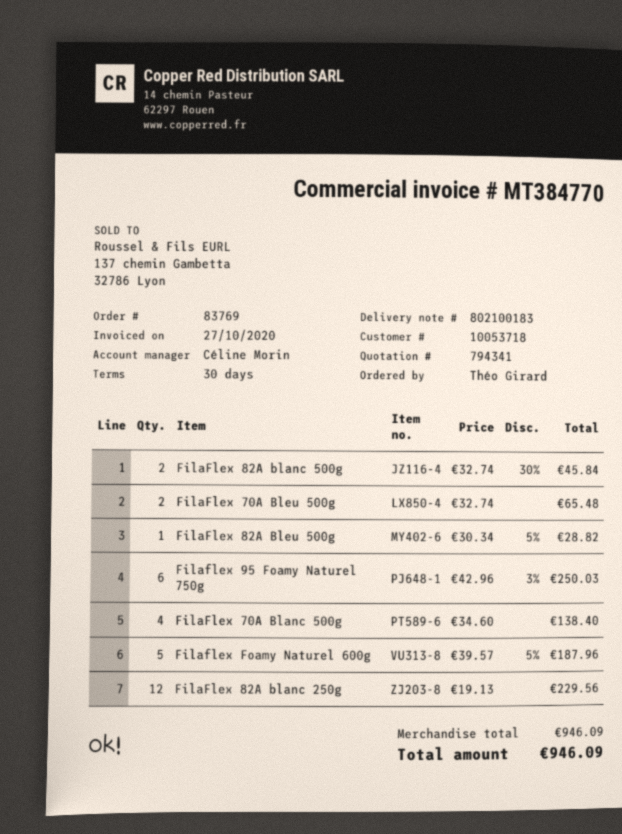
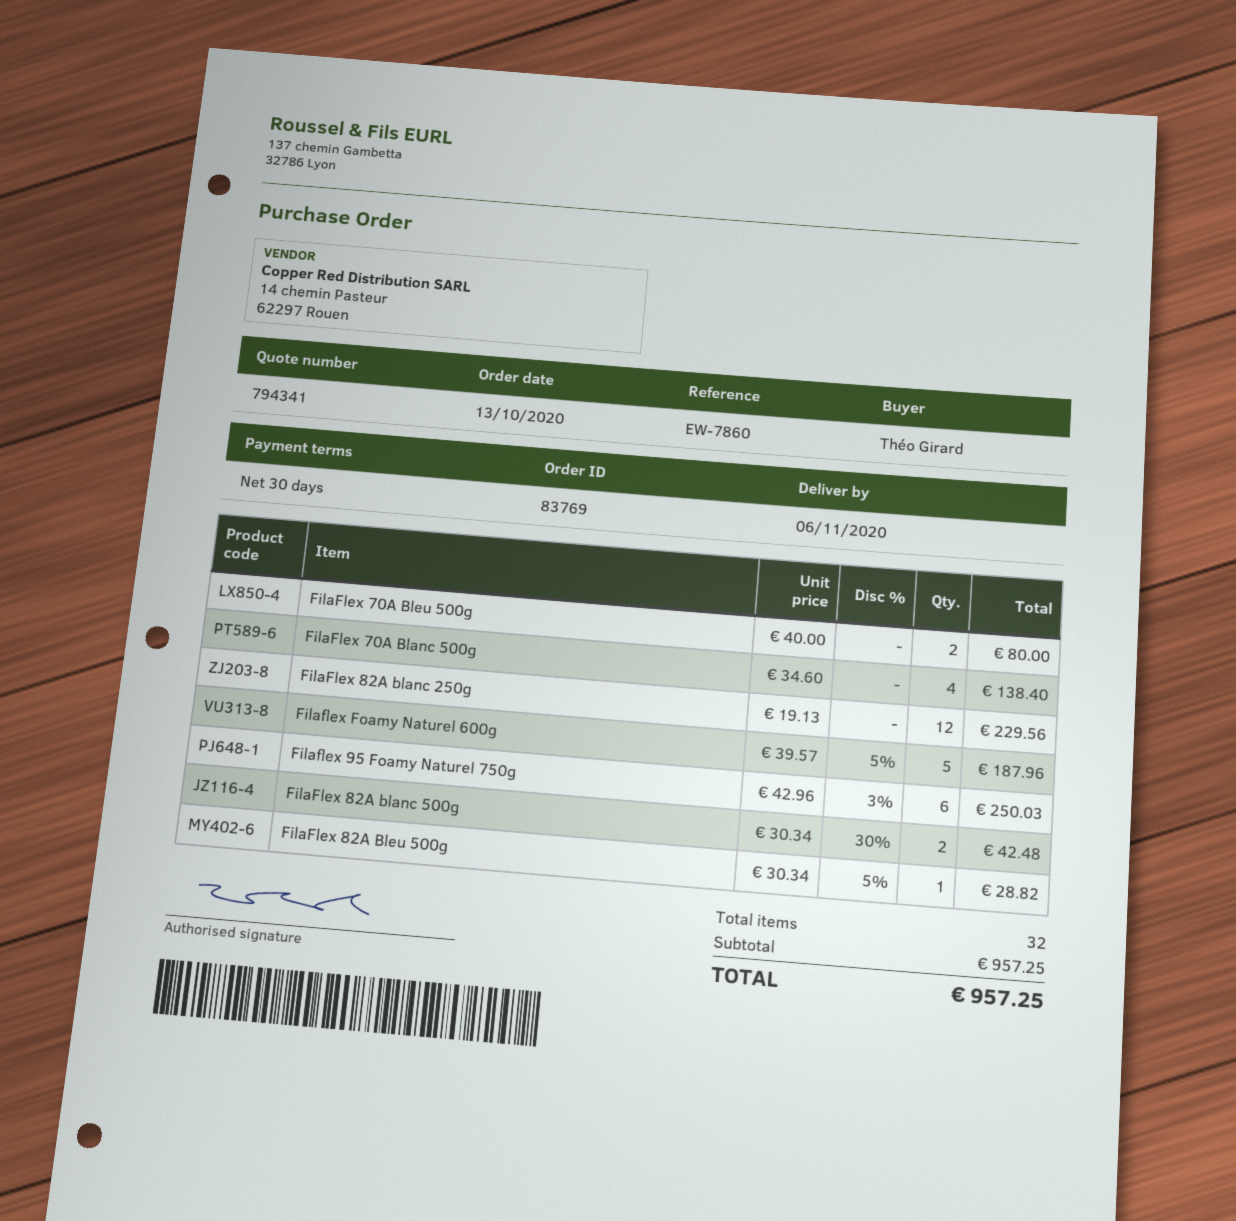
FilaFlex 82A blanc 500g: 2 x 32.74 - 30% = 45.84 -> 2 x 30.34 - 30% = 42.48
FilaFlex 70A Bleu 500g: 2 x 32.74 = 65.48 -> 2 x 40.00 = 80.00
subtotal: 946.09 -> 957.25
total: 946.09 -> 957.25

